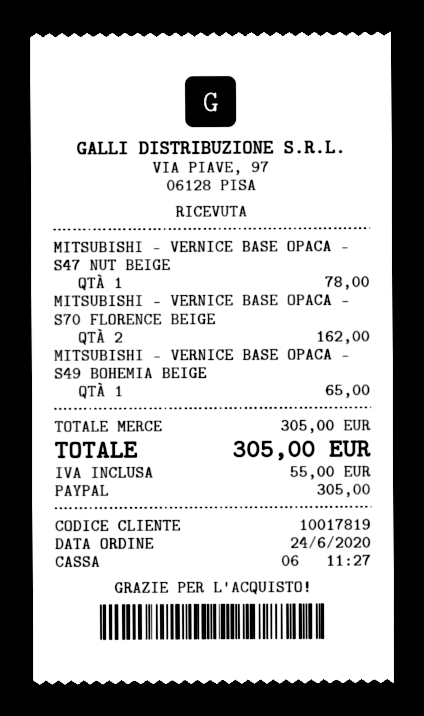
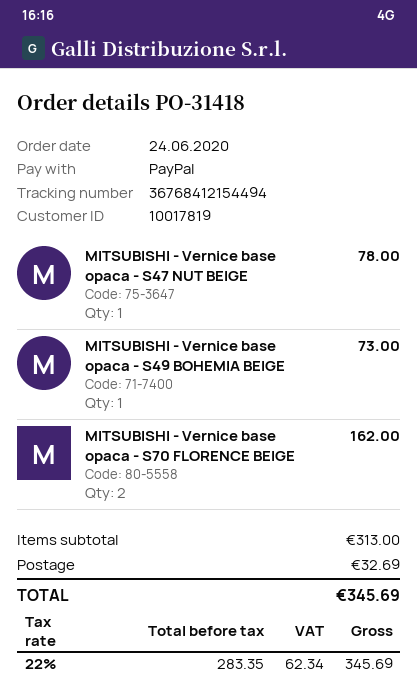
MITSUBISHI - VERNICE BASE OPACA - S49 BOHEMIA BEIGE: 1 for 65.00 -> 1 for 73.00
subtotal: 305.00 -> 313.00
shipping: none -> 32.69
tax: 55.00 -> 62.34
total: 305.00 -> 345.69

